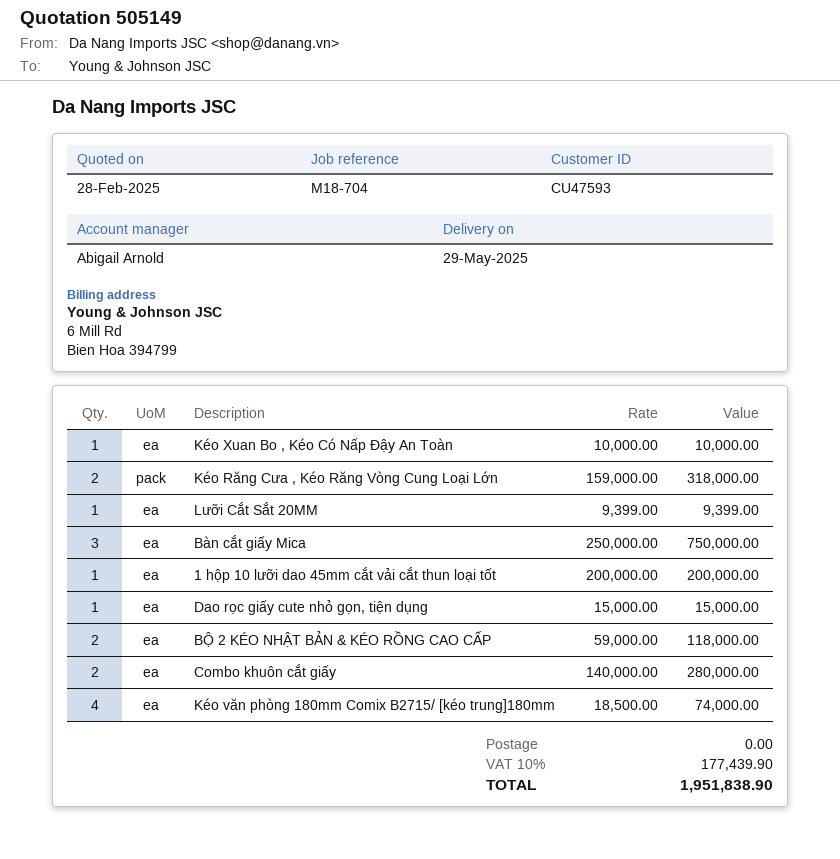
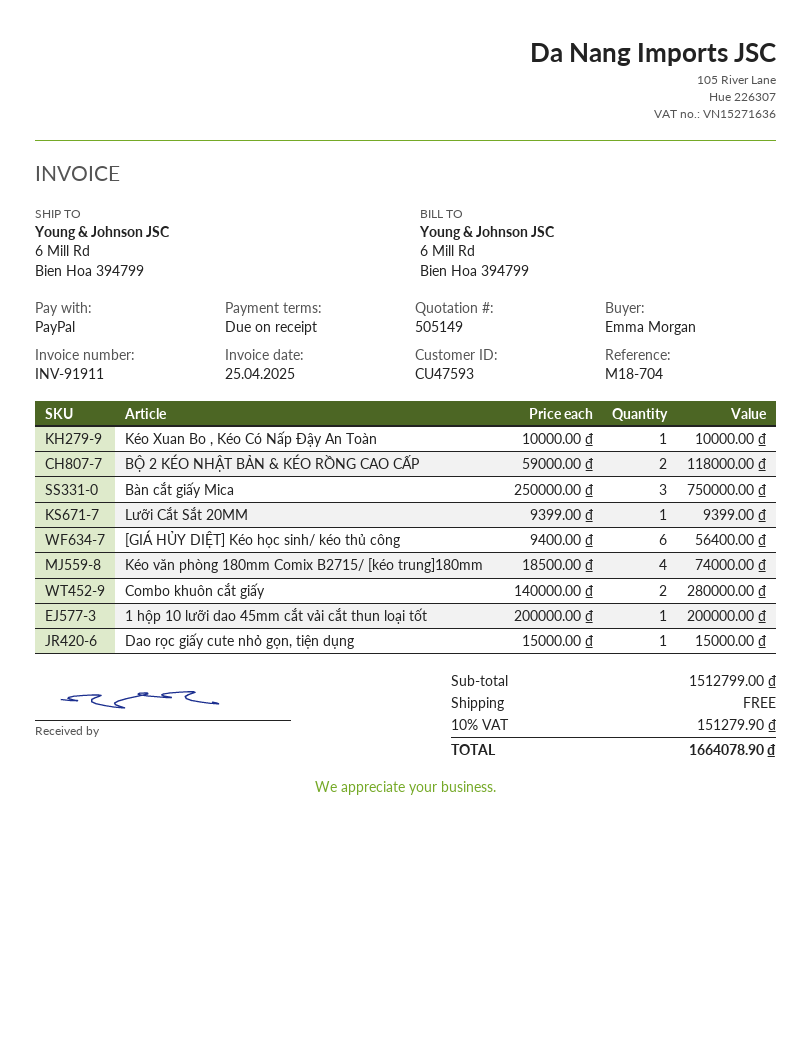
Kéo Răng Cưa , Kéo Răng Vòng Cung Loại Lớn: 2 x 159000.00 = 318000.00 -> none
[GIÁ HỦY DIỆT] Kéo học sinh/ kéo thủ công: none -> 6 x 9400.00 = 56400.00
tax: 10% = 177439.90 -> 10% = 151279.90
total: 1951838.90 -> 1664078.90

